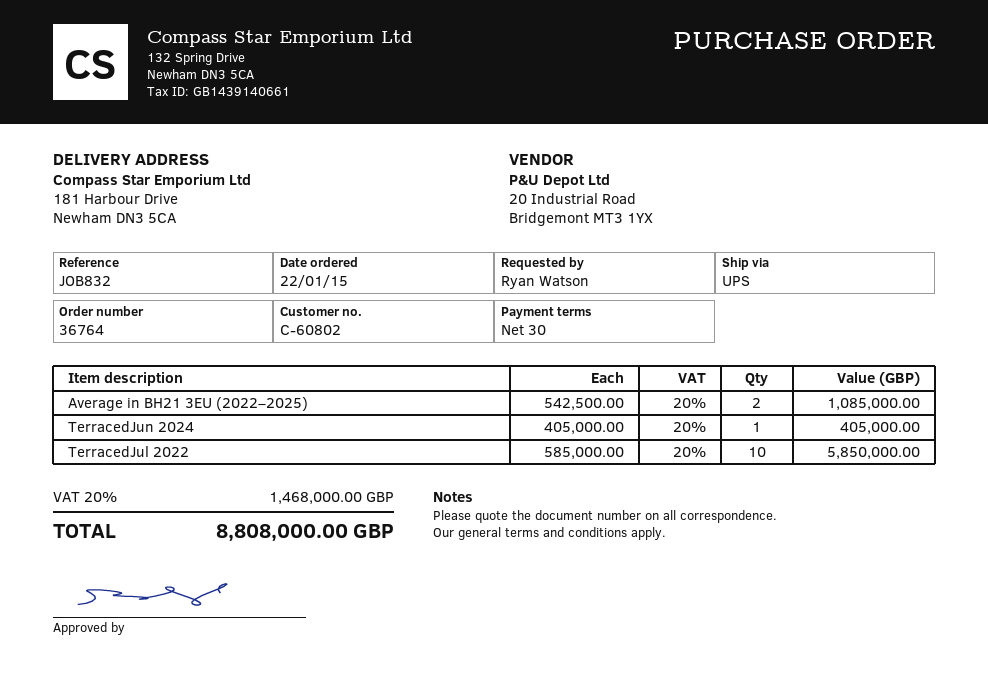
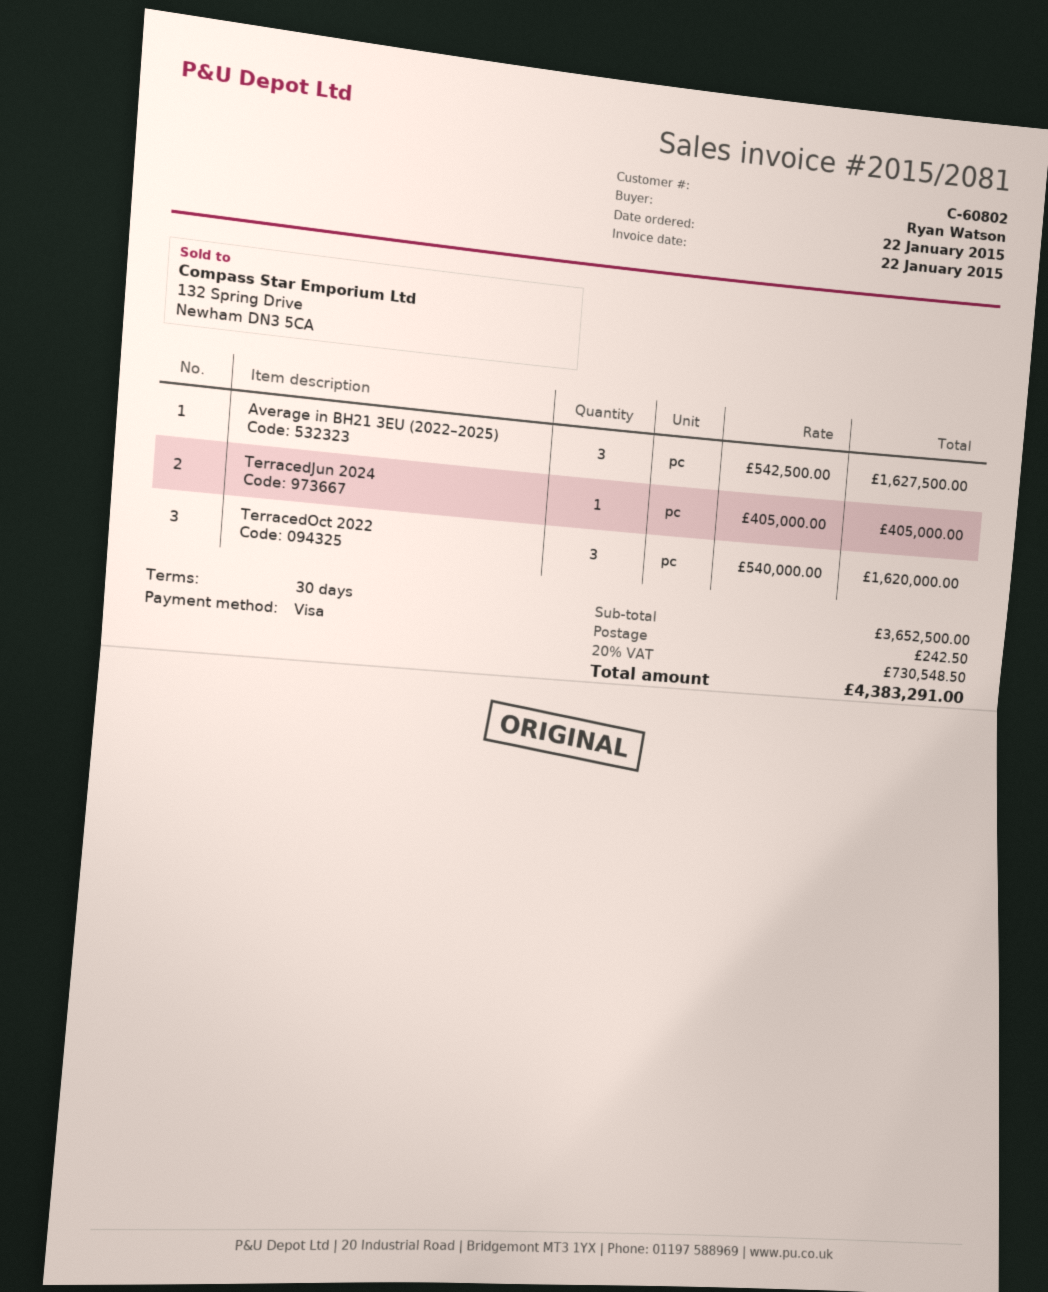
Average in BH21 3EU (2022–2025): 2 x 542500.00 = 1085000.00 -> 3 x 542500.00 = 1627500.00
TerracedJul 2022: 10 x 585000.00 = 5850000.00 -> none
TerracedOct 2022: none -> 3 x 540000.00 = 1620000.00
shipping: none -> 242.50
tax: 20% = 1468000.00 -> 20% = 730548.50
total: 8808000.00 -> 4383291.00

